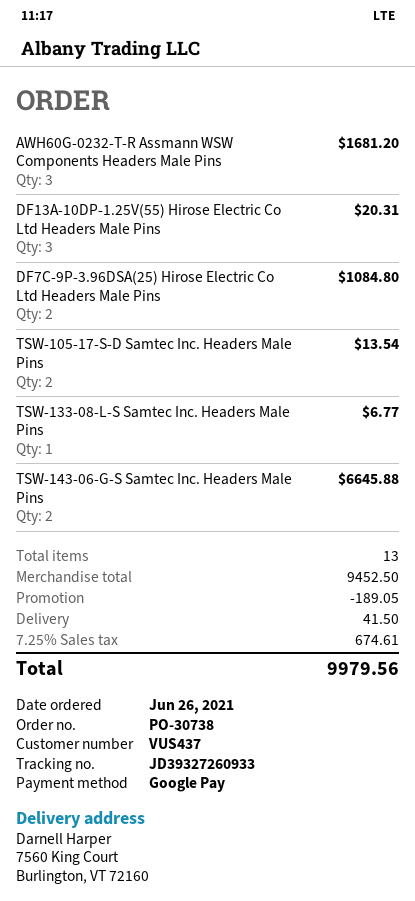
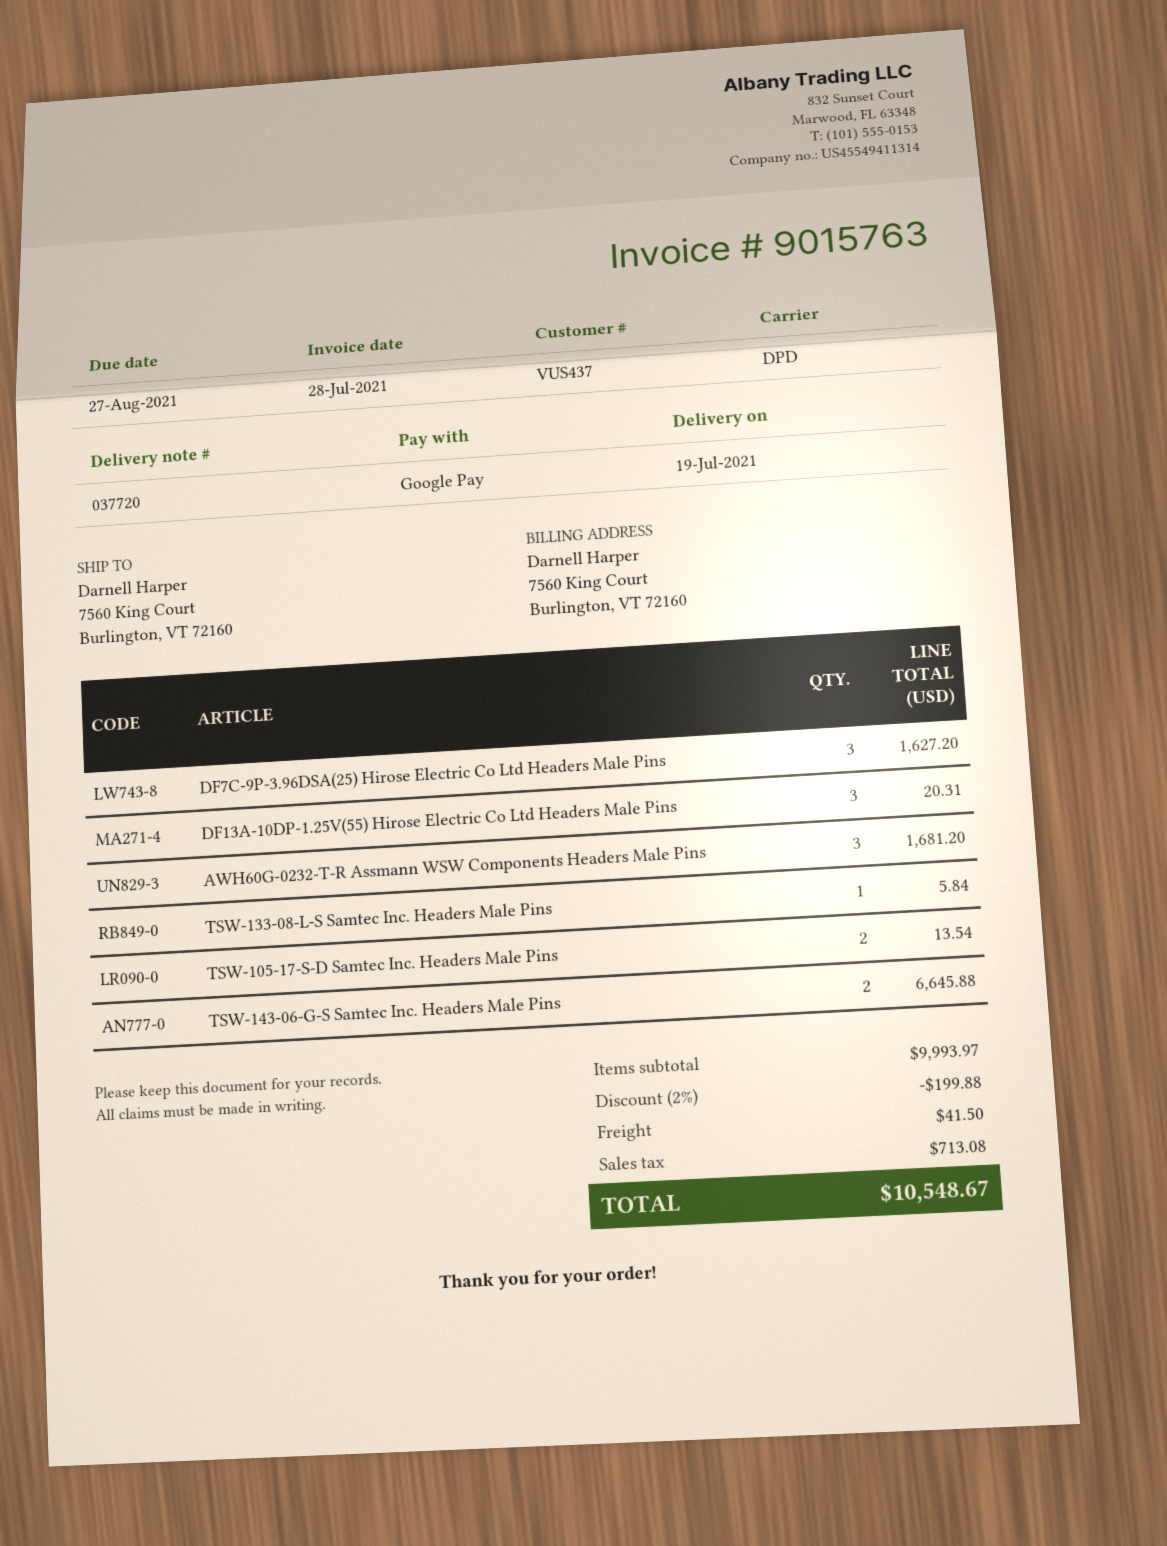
DF7C-9P-3.96DSA(25) Hirose Electric Co Ltd Headers Male Pins: 2 for 1084.80 -> 3 for 1627.20
TSW-133-08-L-S Samtec Inc. Headers Male Pins: 1 for 6.77 -> 1 for 5.84
subtotal: 9452.50 -> 9993.97
discount: 189.05 -> 199.88
tax: 674.61 -> 713.08
total: 9979.56 -> 10548.67

